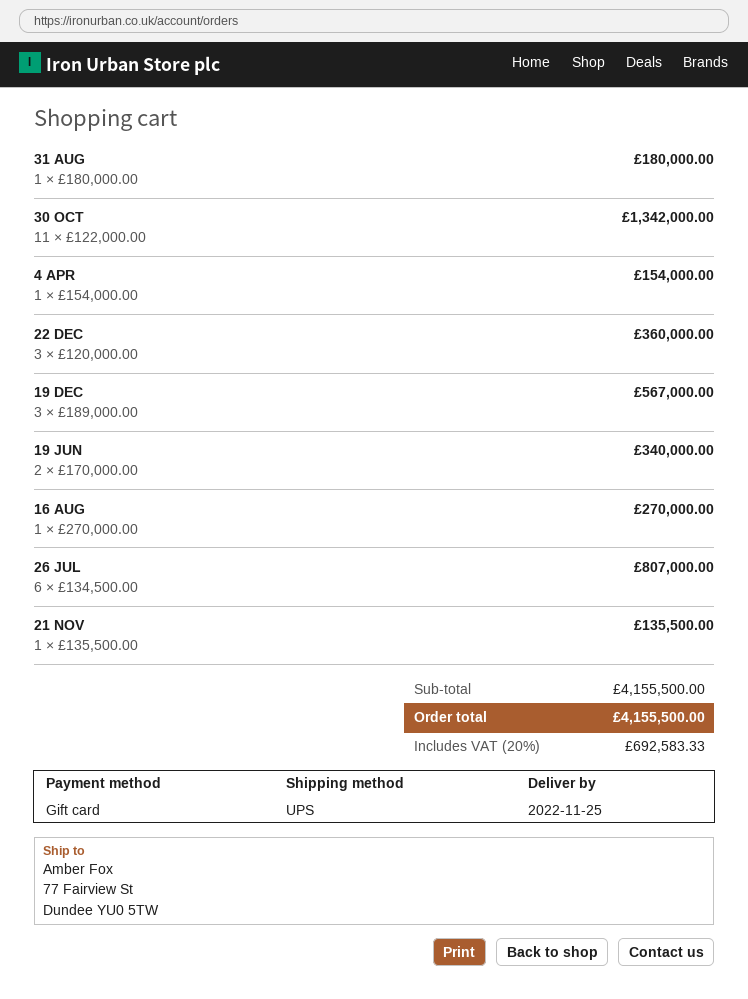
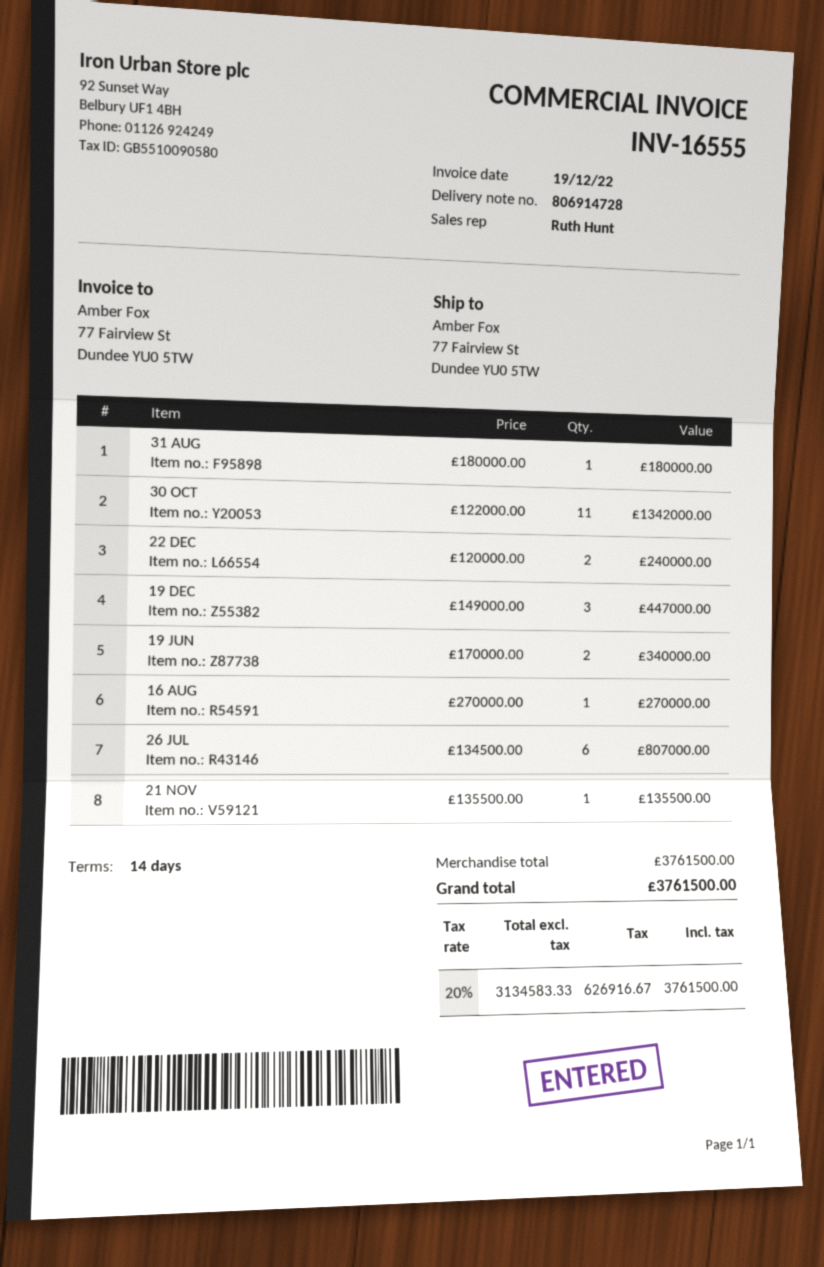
4 APR: 1 x 154000.00 = 154000.00 -> none
22 DEC: 3 x 120000.00 = 360000.00 -> 2 x 120000.00 = 240000.00
19 DEC: 3 x 189000.00 = 567000.00 -> 3 x 149000.00 = 447000.00
subtotal: 4155500.00 -> 3761500.00
tax: 20% = 692583.33 -> 20% = 626916.67
total: 4155500.00 -> 3761500.00

